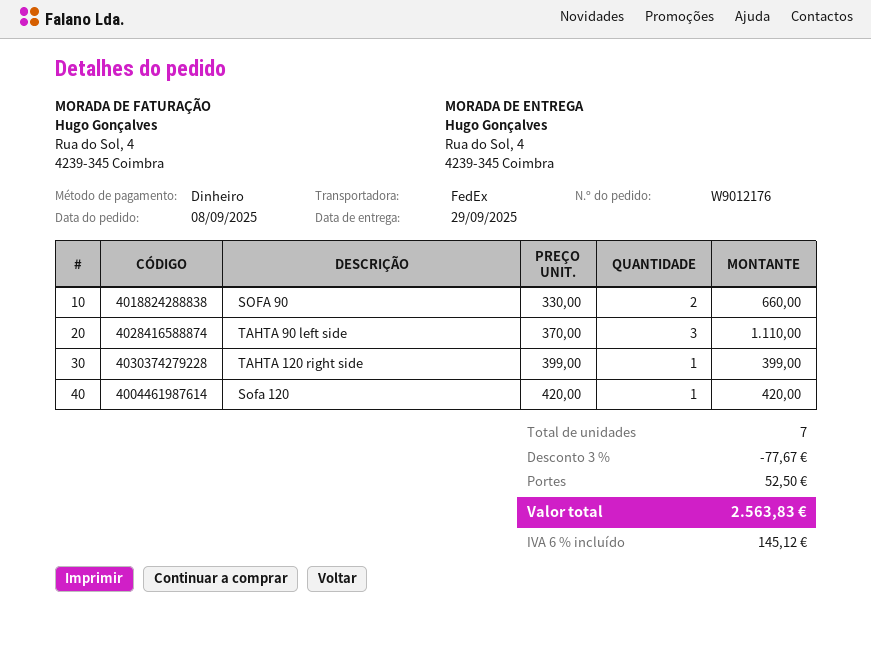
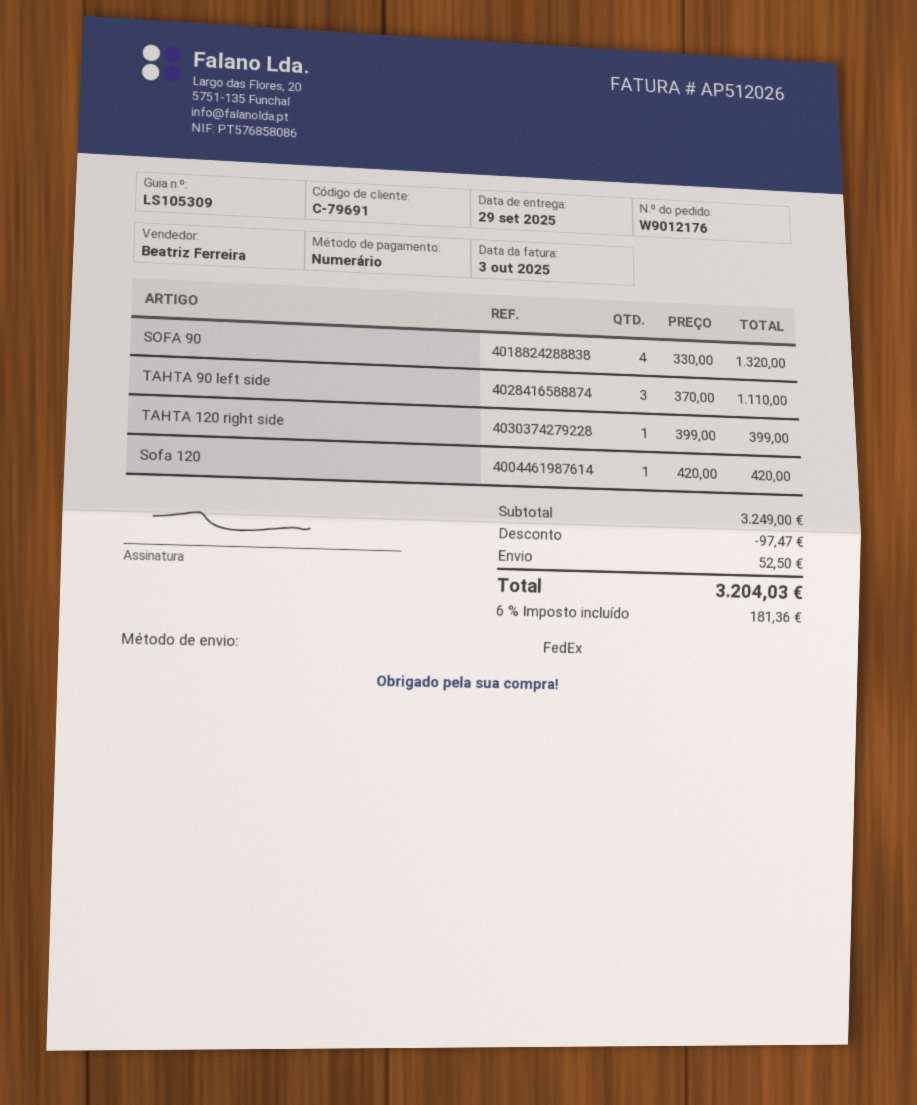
SOFA 90: 2 x 330.00 = 660.00 -> 4 x 330.00 = 1320.00
discount: 77.67 -> 97.47
tax: 6% = 145.12 -> 6% = 181.36
total: 2563.83 -> 3204.03

